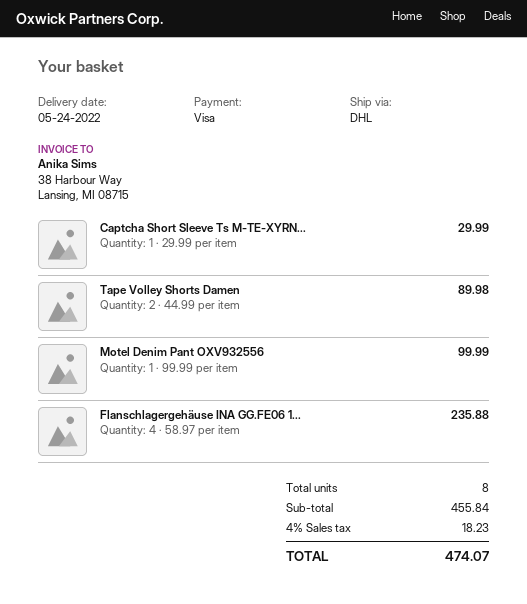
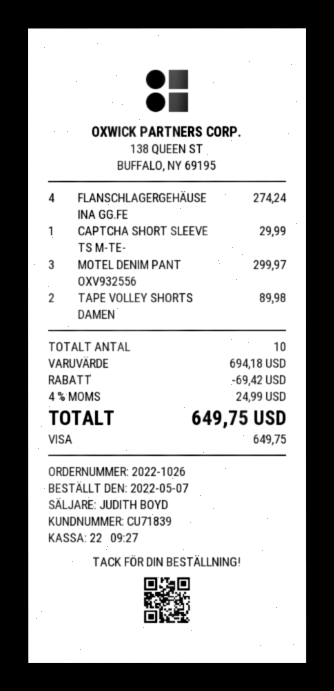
Motel Denim Pant OXV932556: 1 for 99.99 -> 3 for 299.97
Flanschlagergehäuse INA GG.FE06 1...: 4 for 235.88 -> 4 for 274.24
total quantity: 8 -> 10
subtotal: 455.84 -> 694.18
discount: none -> 69.42
tax: 4% = 18.23 -> 4% = 24.99
total: 474.07 -> 649.75

